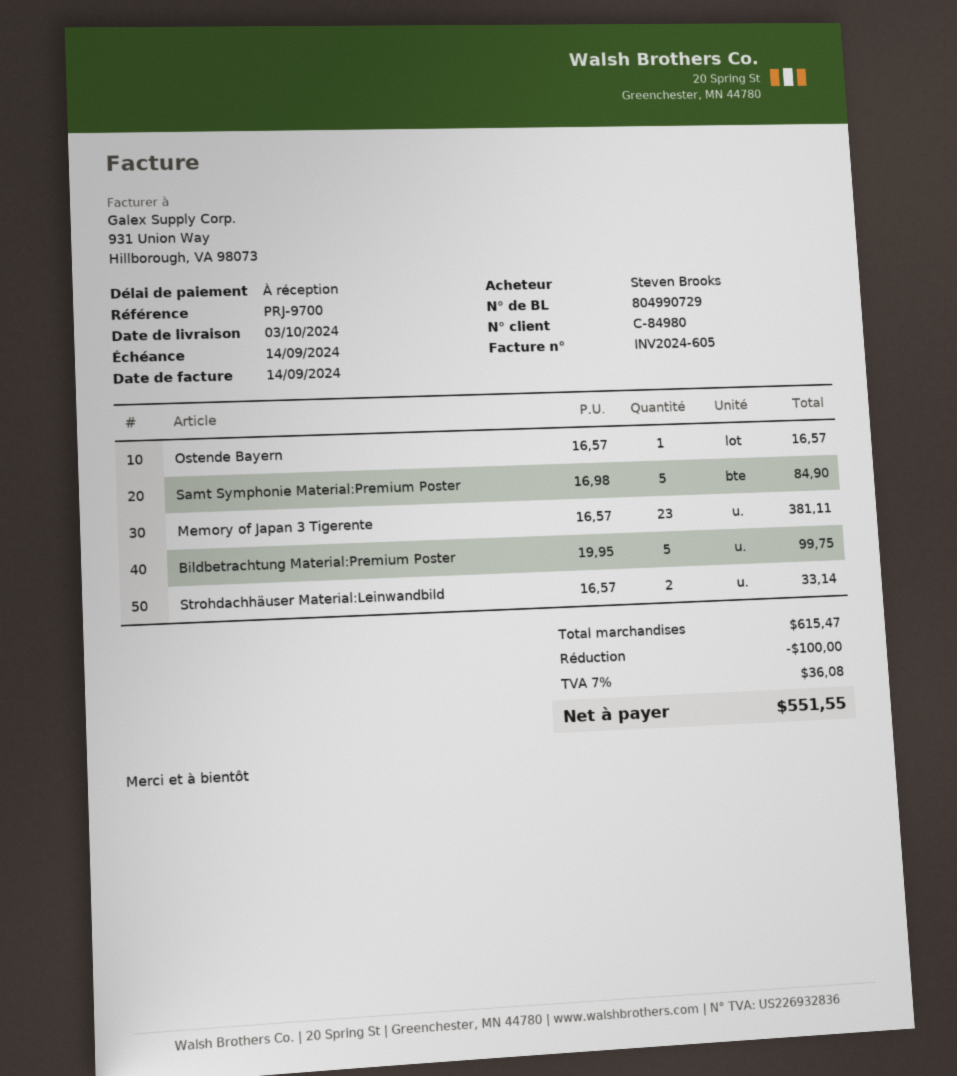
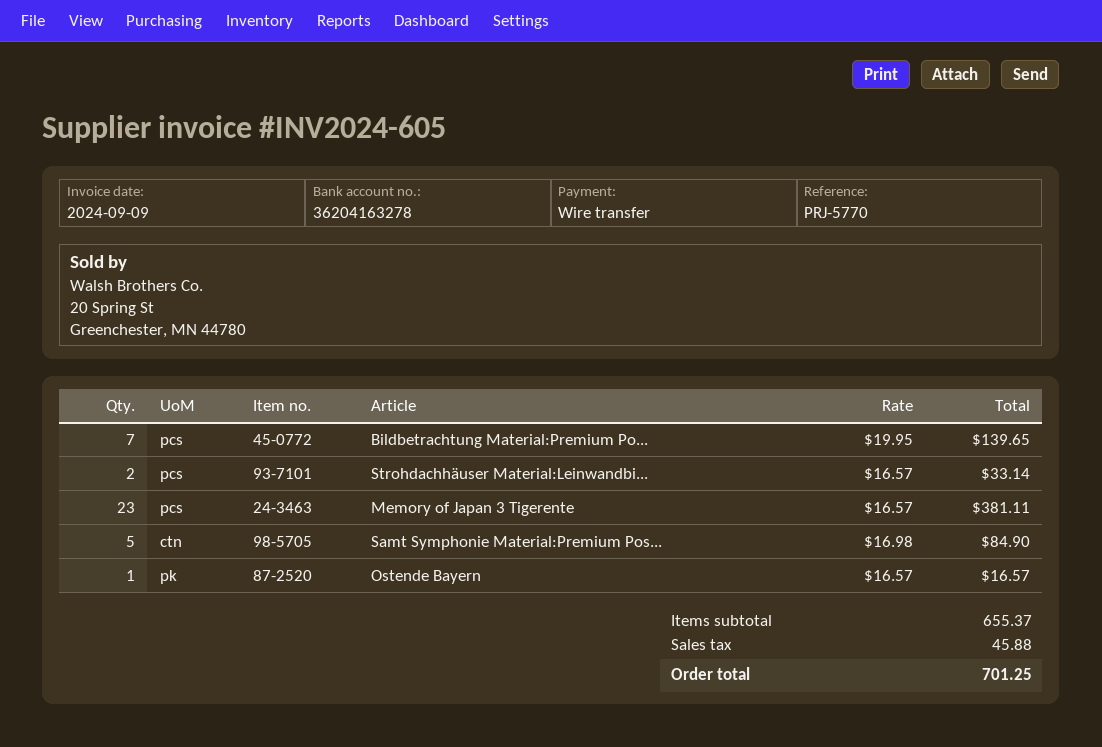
invoice date: 2024-09-14 -> 2024-09-09
reference: PRJ-9700 -> PRJ-5770
Bildbetrachtung Material:Premium Poster: 5 x 19.95 = 99.75 -> 7 x 19.95 = 139.65
subtotal: 615.47 -> 655.37
discount: 100.00 -> none
tax: 36.08 -> 45.88
total: 551.55 -> 701.25

